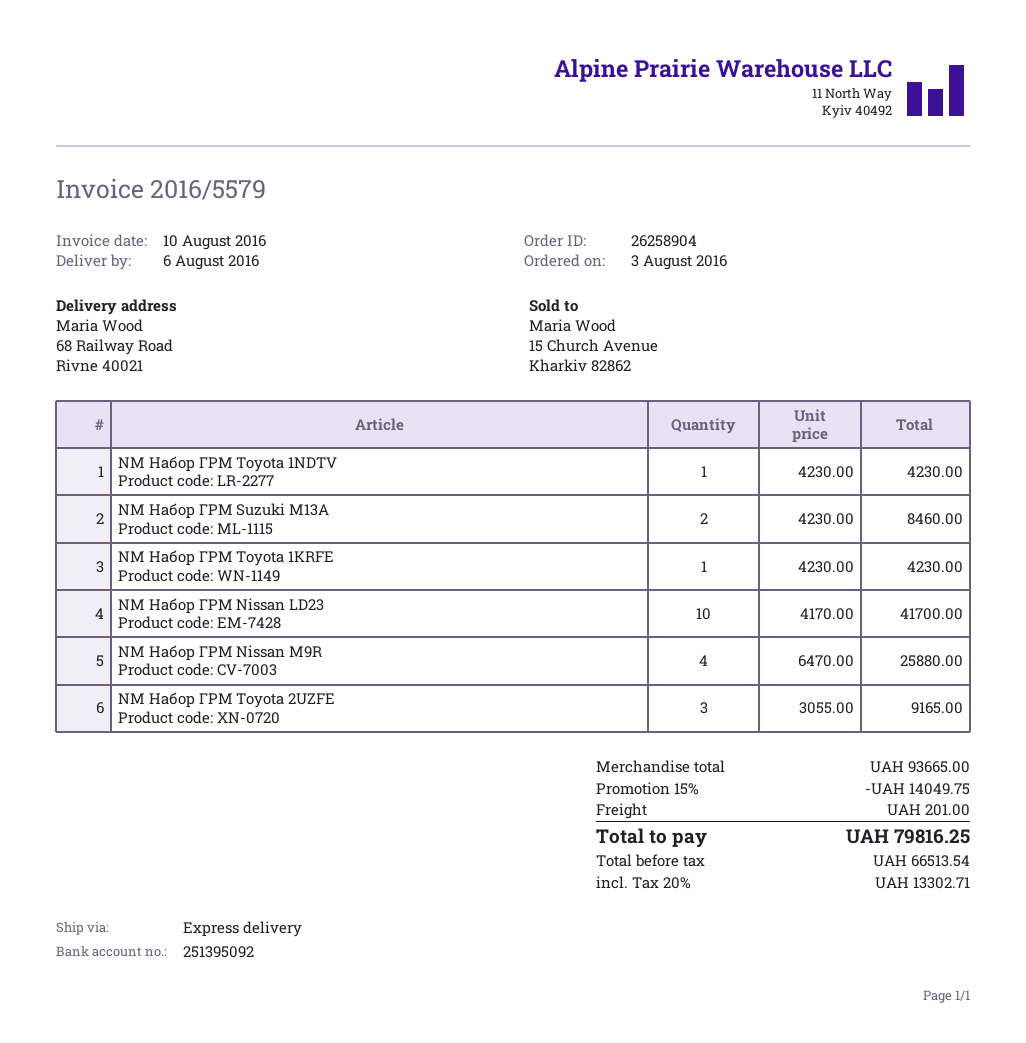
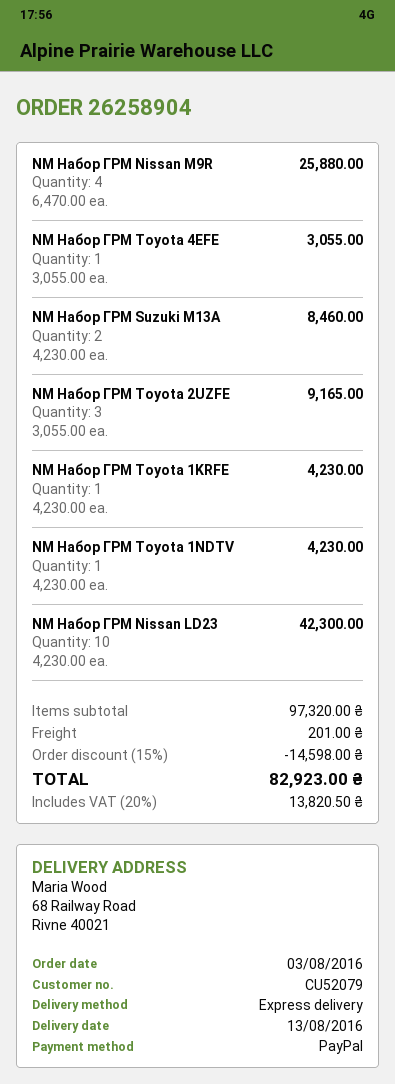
delivery date: 2016-08-06 -> 2016-08-13
NM Набор ГРМ Nissan LD23: 10 x 4170.00 = 41700.00 -> 10 x 4230.00 = 42300.00
NM Набор ГРМ Toyota 4EFE: none -> 1 x 3055.00 = 3055.00
subtotal: 93665.00 -> 97320.00
discount: 15% = 14049.75 -> 15% = 14598.00
tax: 20% = 13302.71 -> 20% = 13820.50
total: 79816.25 -> 82923.00

